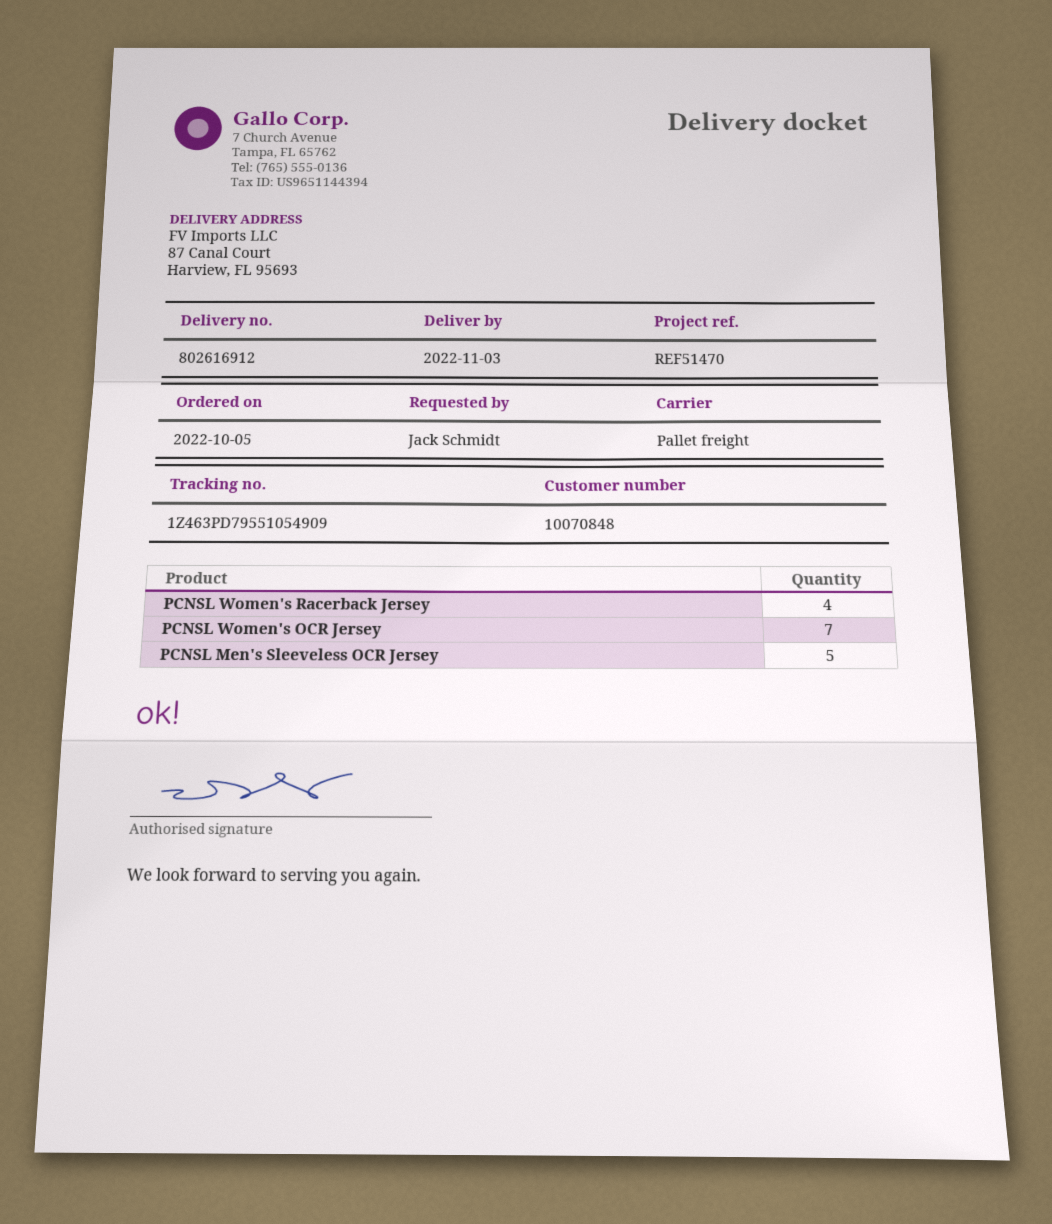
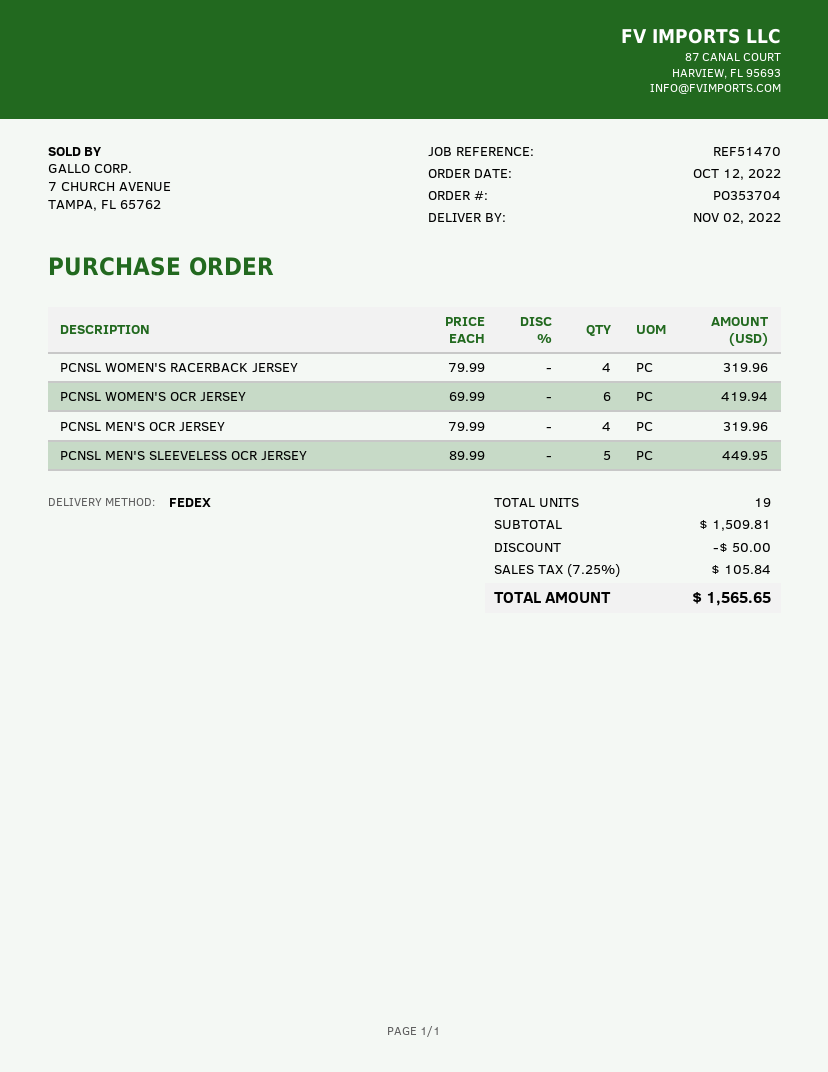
order date: 2022-10-05 -> 2022-10-12
delivery date: 2022-11-03 -> 2022-11-02
shipping method: pallet freight -> FedEx
PCNSL Women's OCR Jersey: 7 -> 6
PCNSL MEN'S OCR JERSEY: none -> 4

